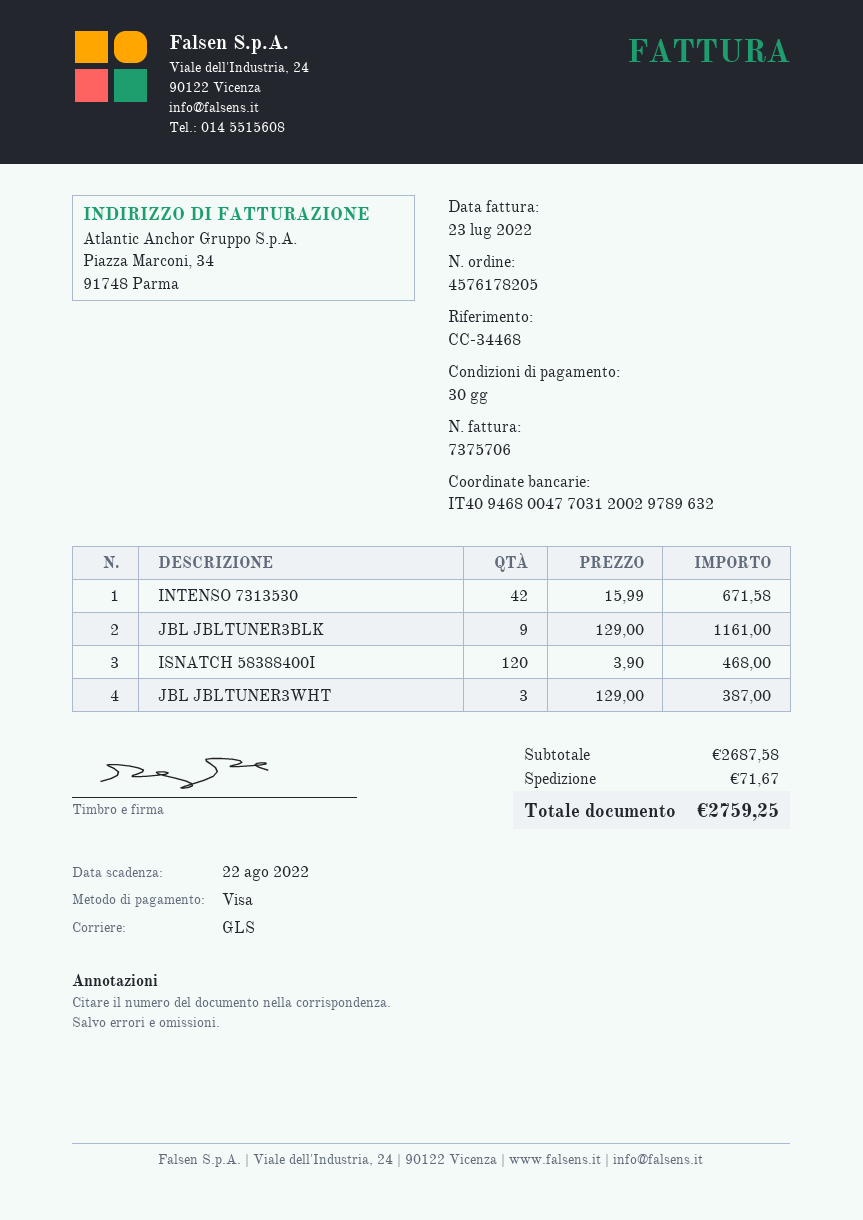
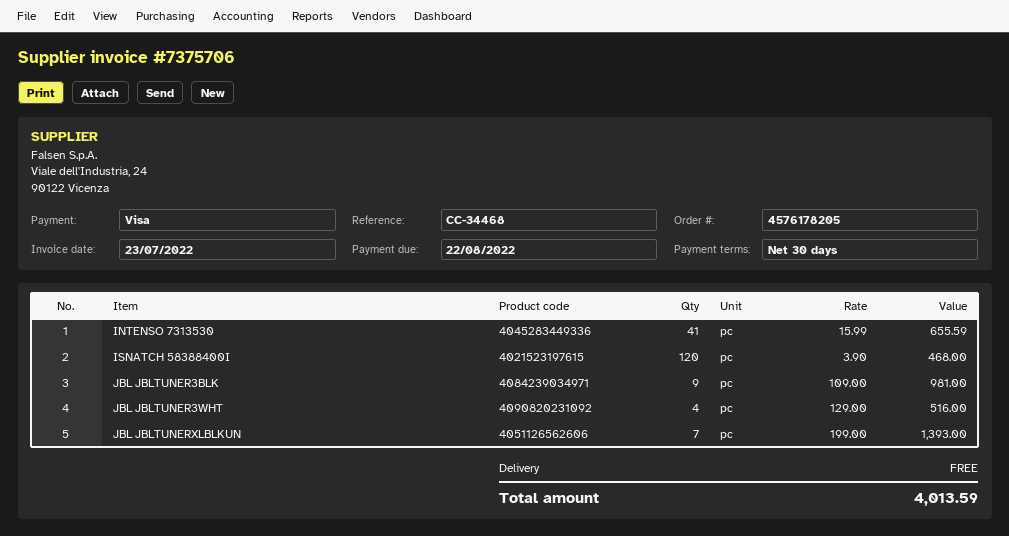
INTENSO 7313530: 42 x 15.99 = 671.58 -> 41 x 15.99 = 655.59
JBL JBLTUNER3BLK: 9 x 129.00 = 1161.00 -> 9 x 109.00 = 981.00
JBL JBLTUNER3WHT: 3 x 129.00 = 387.00 -> 4 x 129.00 = 516.00
JBL JBLTUNERXLBLKUN: none -> 7 x 199.00 = 1393.00
shipping: 71.67 -> 0.00
total: 2759.25 -> 4013.59

